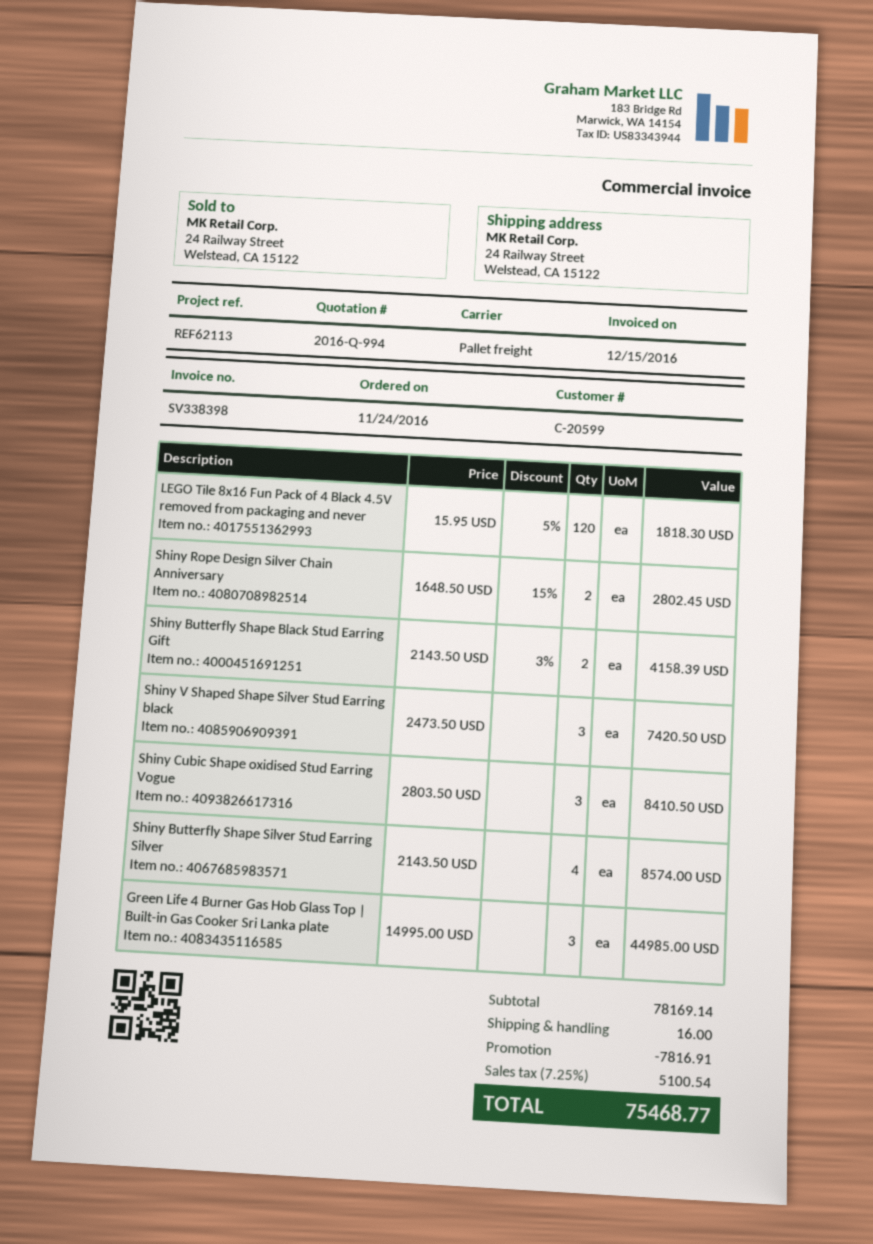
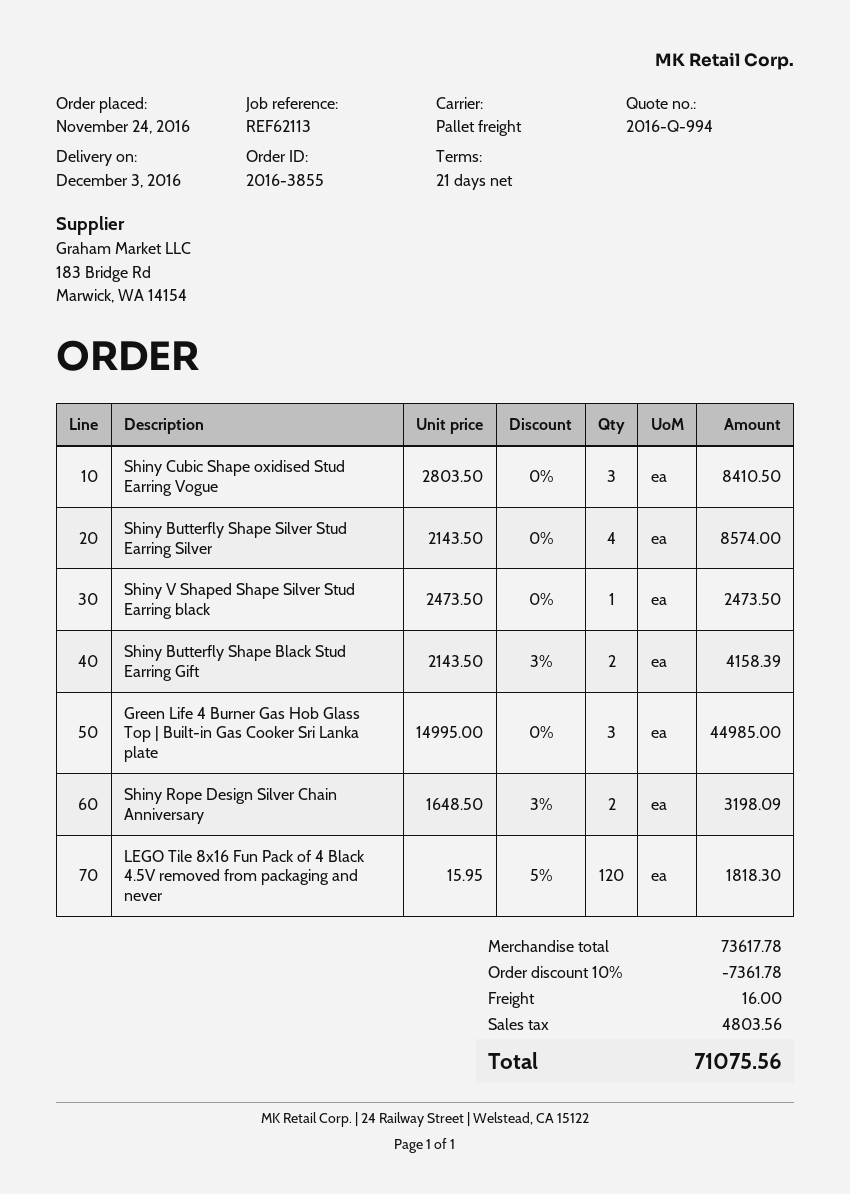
Shiny Rope Design Silver Chain Anniversary: 2 x 1648.50 - 15% = 2802.45 -> 2 x 1648.50 - 3% = 3198.09
Shiny V Shaped Shape Silver Stud Earring black: 3 x 2473.50 = 7420.50 -> 1 x 2473.50 = 2473.50
subtotal: 78169.14 -> 73617.78
discount: 7816.91 -> 7361.78
tax: 5100.54 -> 4803.56
total: 75468.77 -> 71075.56

